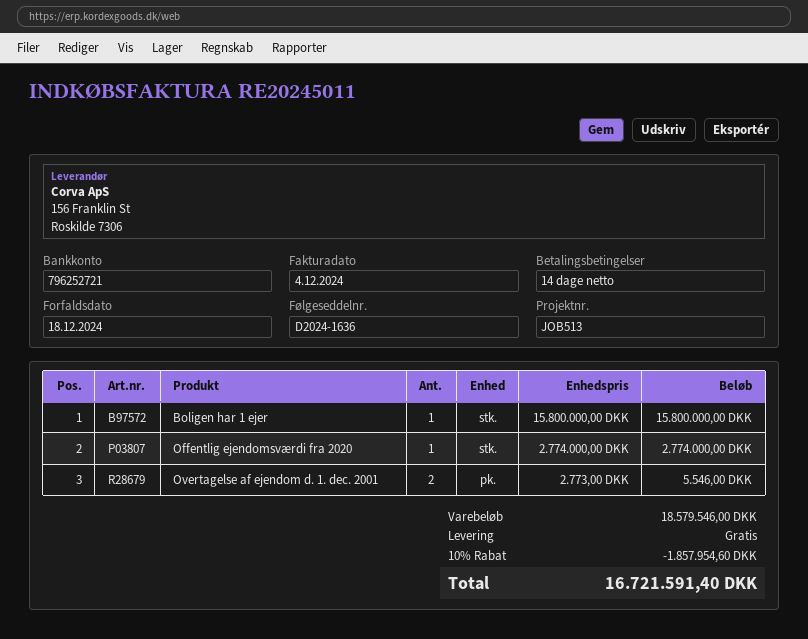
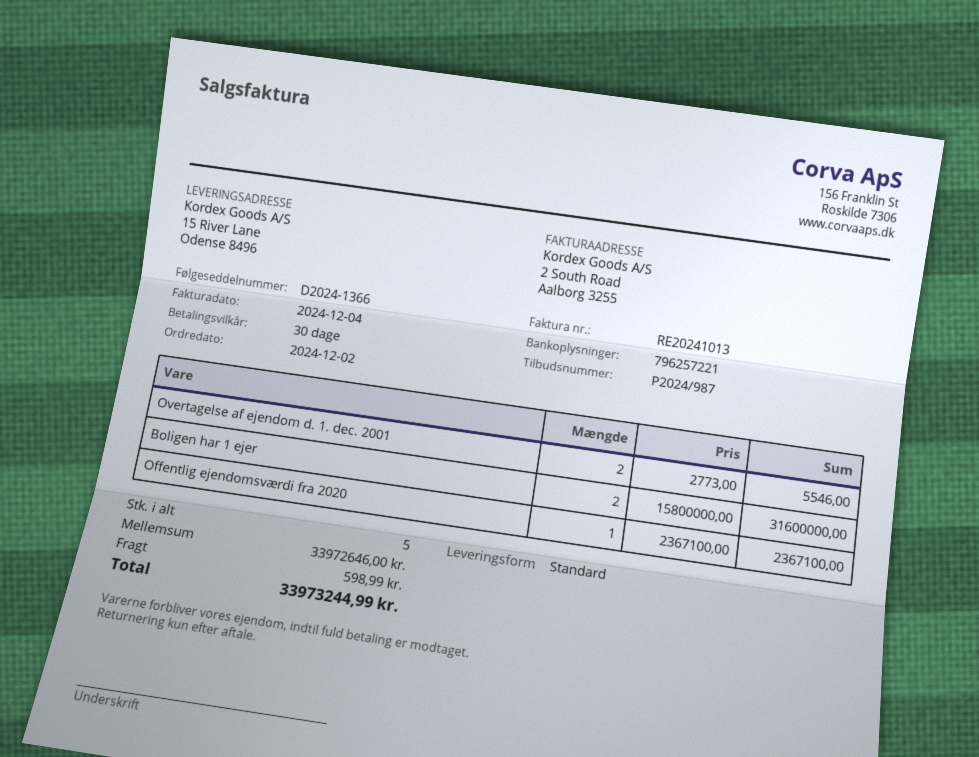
delivery note number: D2024-1636 -> D2024-1366
invoice number: RE20245011 -> RE20241013
payment terms: 14 days -> 30 days
bank account: 796252721 -> 796257221
Boligen har 1 ejer: 1 x 15800000.00 = 15800000.00 -> 2 x 15800000.00 = 31600000.00
Offentlig ejendomsværdi fra 2020: 1 x 2774000.00 = 2774000.00 -> 1 x 2367100.00 = 2367100.00
subtotal: 18579546.00 -> 33972646.00
discount: 10% = 1857954.60 -> none
shipping: 0.00 -> 598.99
total: 16721591.40 -> 33973244.99

